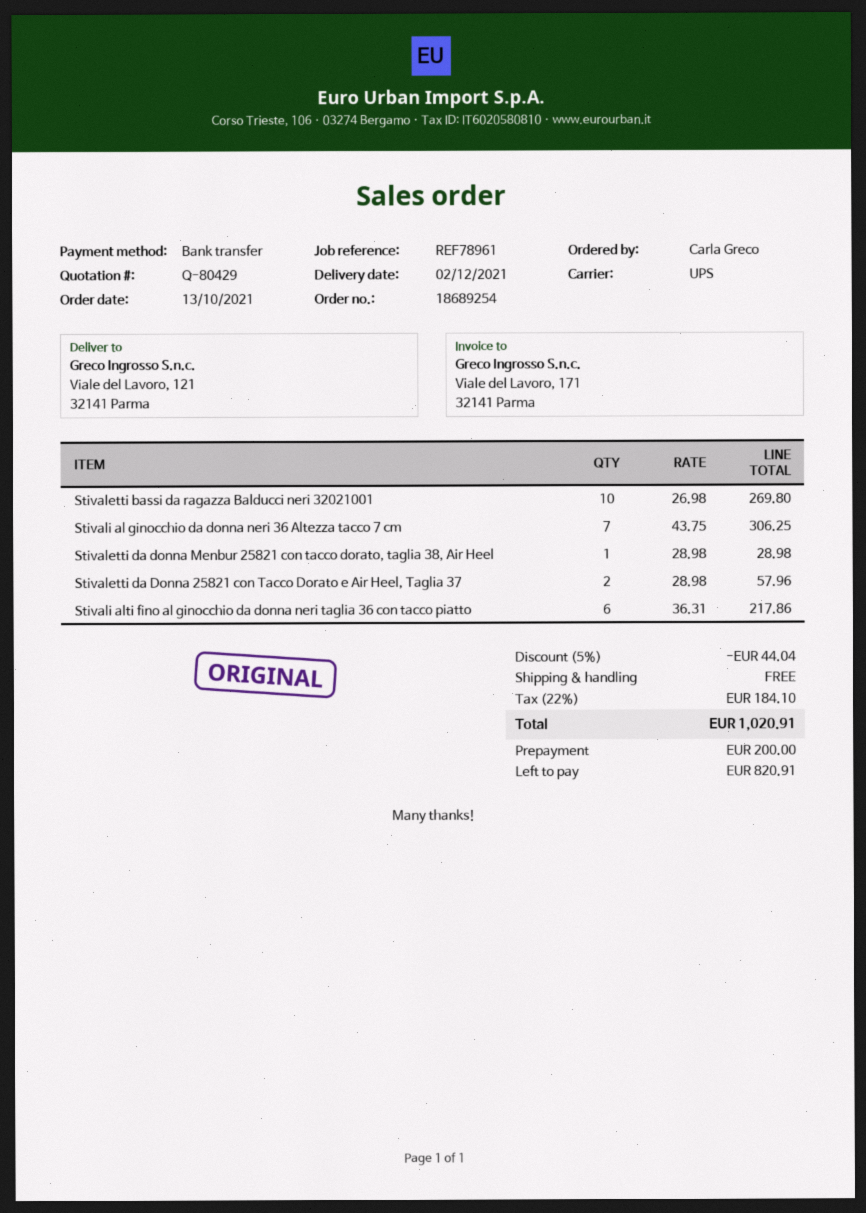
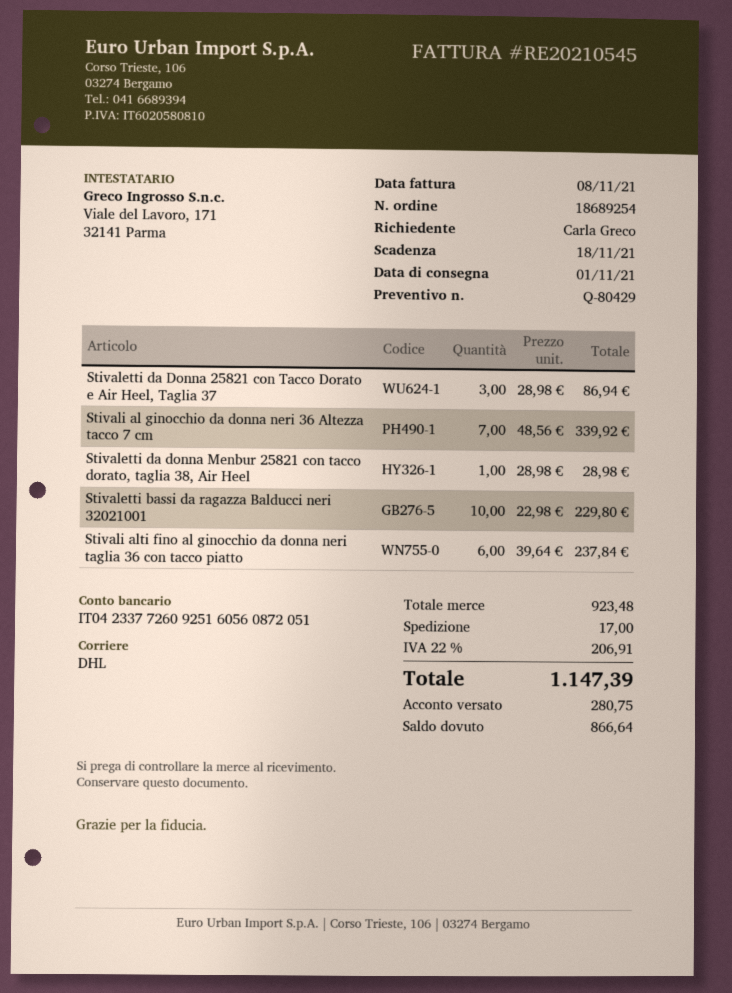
delivery date: 2021-12-02 -> 2021-11-01
shipping method: UPS -> DHL
Stivaletti bassi da ragazza Balducci neri 32021001: 10 x 26.98 = 269.80 -> 10 x 22.98 = 229.80
Stivali al ginocchio da donna neri 36 Altezza tacco 7 cm: 7 x 43.75 = 306.25 -> 7 x 48.56 = 339.92
Stivaletti da Donna 25821 con Tacco Dorato e Air Heel, Taglia 37: 2 x 28.98 = 57.96 -> 3 x 28.98 = 86.94
Stivali alti fino al ginocchio da donna neri taglia 36 con tacco piatto: 6 x 36.31 = 217.86 -> 6 x 39.64 = 237.84
discount: 5% = 44.04 -> none
shipping: 0.00 -> 17.00
tax: 22% = 184.10 -> 22% = 206.91
total: 1020.91 -> 1147.39
deposit: 200.00 -> 280.75
balance: 820.91 -> 866.64

